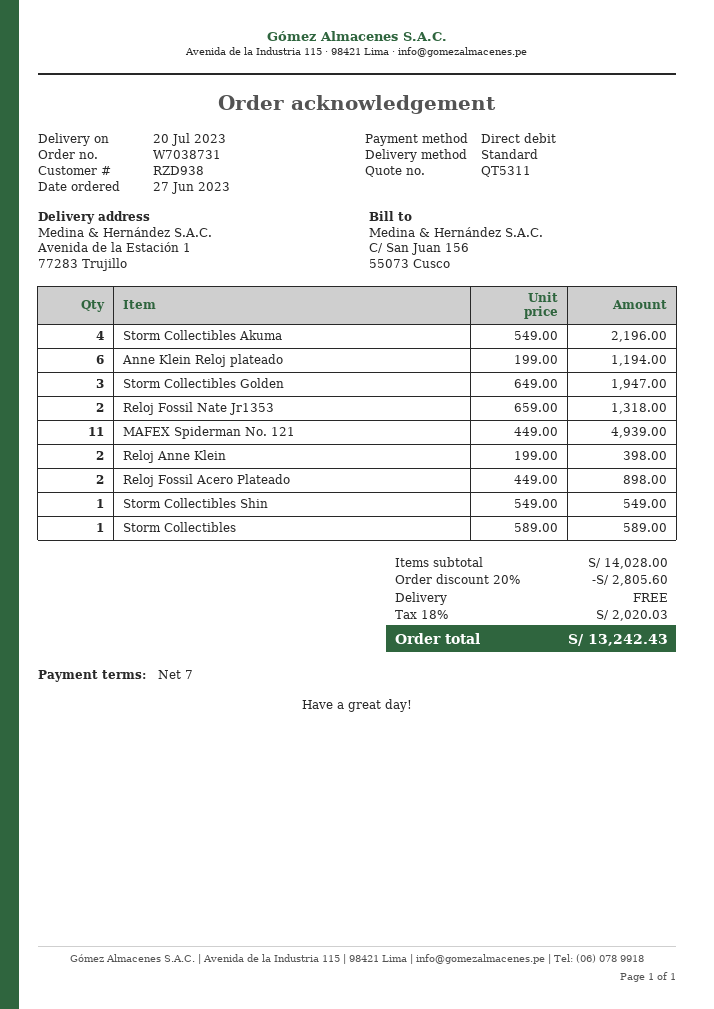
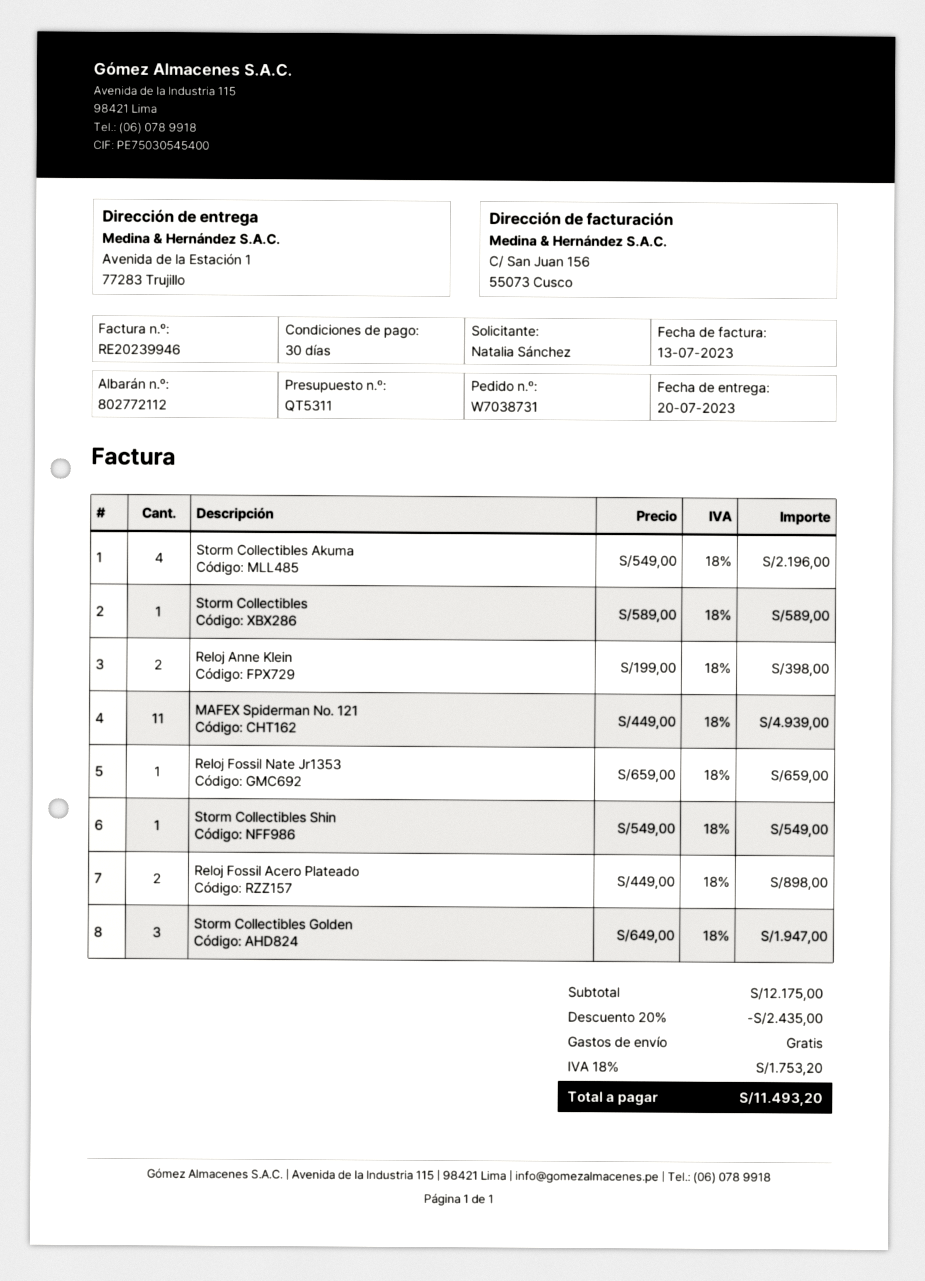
payment terms: 7 days -> 30 days
Anne Klein Reloj plateado: 6 x 199.00 = 1194.00 -> none
Reloj Fossil Nate Jr1353: 2 x 659.00 = 1318.00 -> 1 x 659.00 = 659.00
subtotal: 14028.00 -> 12175.00
discount: 20% = 2805.60 -> 20% = 2435.00
tax: 18% = 2020.03 -> 18% = 1753.20
total: 13242.43 -> 11493.20

